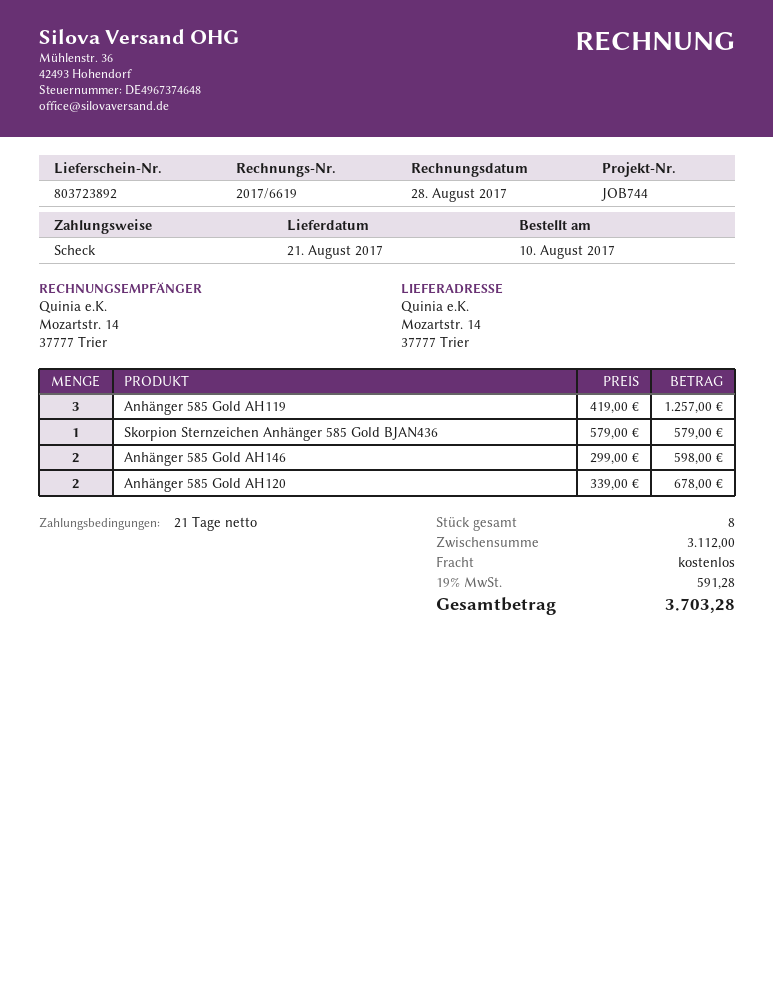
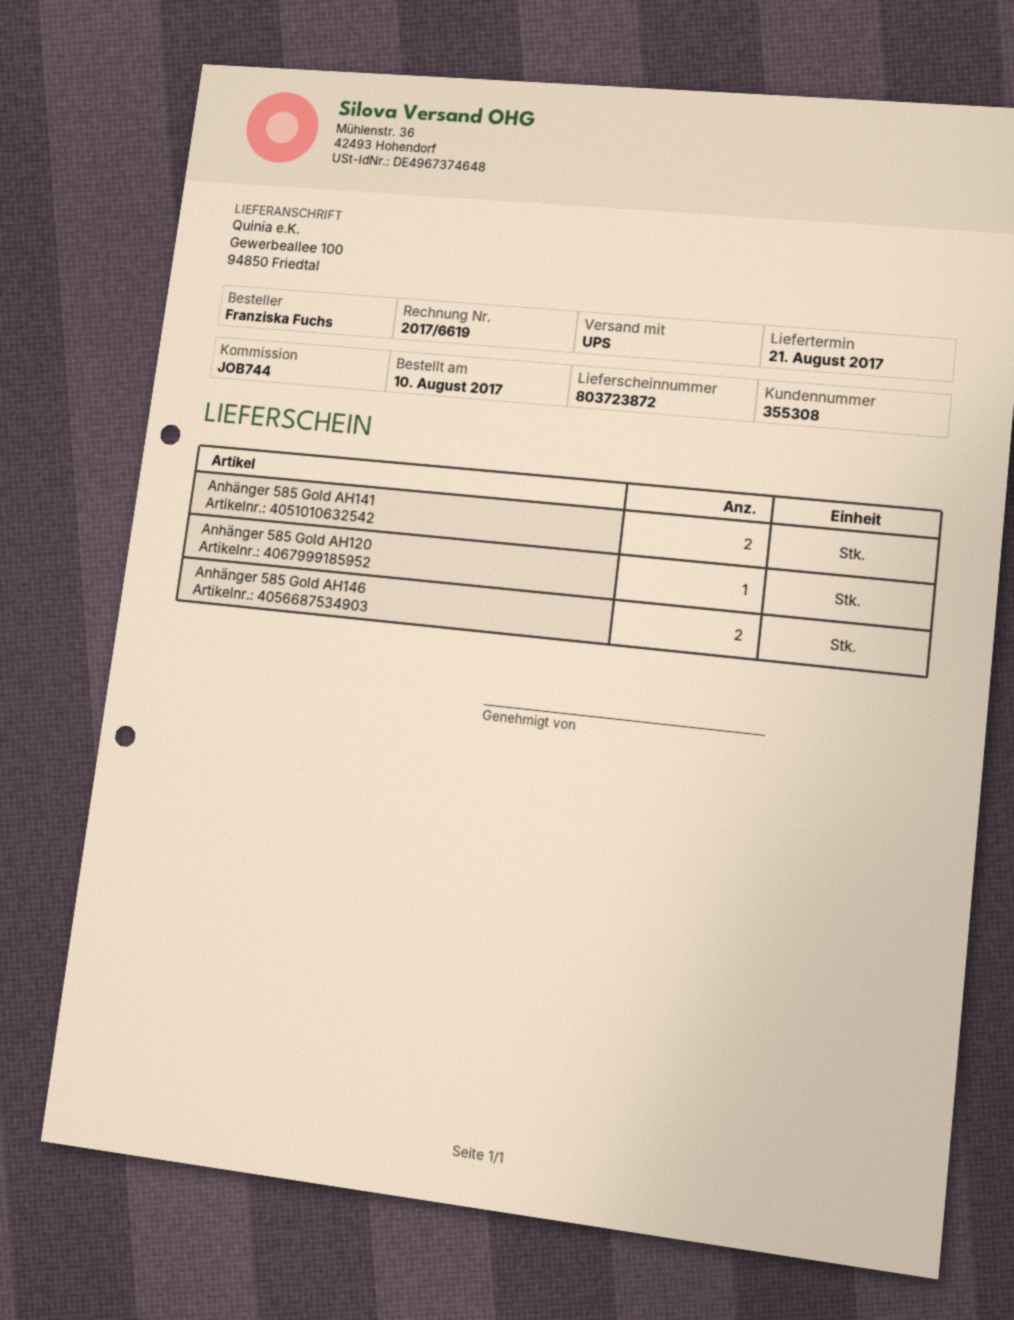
delivery note number: 803723892 -> 803723872
ship to: Mozartstr. 14, 37777 Trier -> Gewerbeallee 100, 94850 Friedtal
Anhänger 585 Gold AH119: 3 -> none
Skorpion Sternzeichen Anhänger 585 Gold BJAN436: 1 -> none
Anhänger 585 Gold AH120: 2 -> 1
Anhänger 585 Gold AH141: none -> 2

